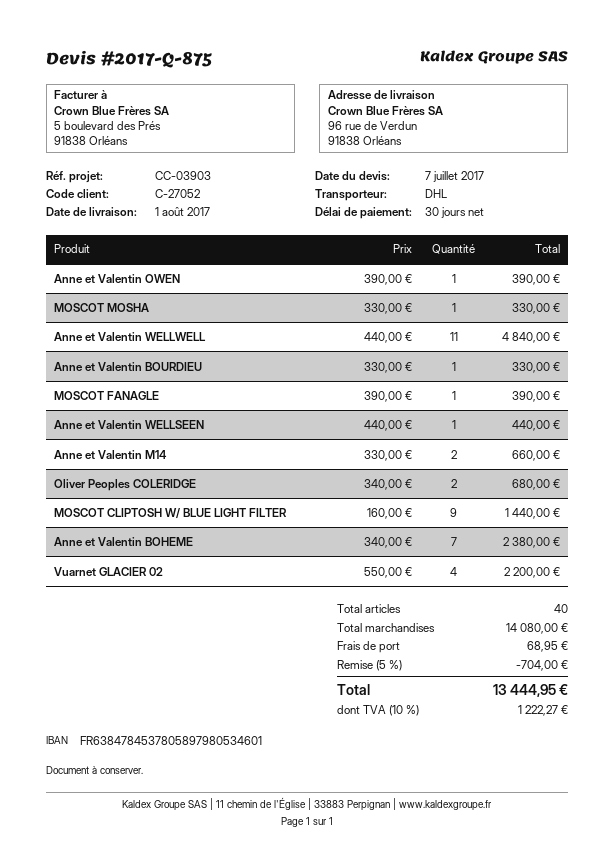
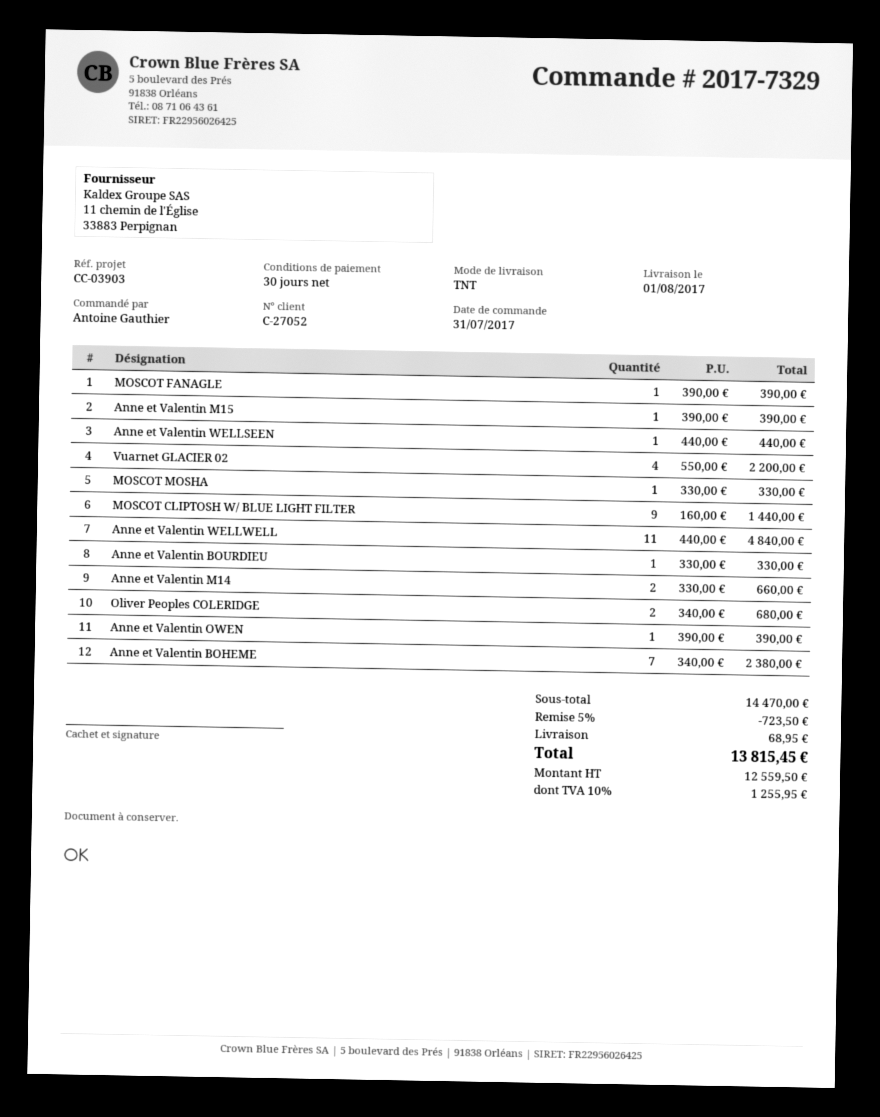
shipping method: DHL -> TNT
Anne et Valentin M15: none -> 1 x 390.00 = 390.00
subtotal: 14080.00 -> 14470.00
discount: 5% = 704.00 -> 5% = 723.50
tax: 10% = 1222.27 -> 10% = 1255.95
total: 13444.95 -> 13815.45

